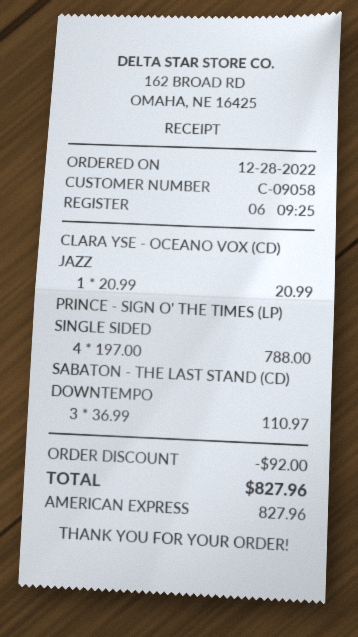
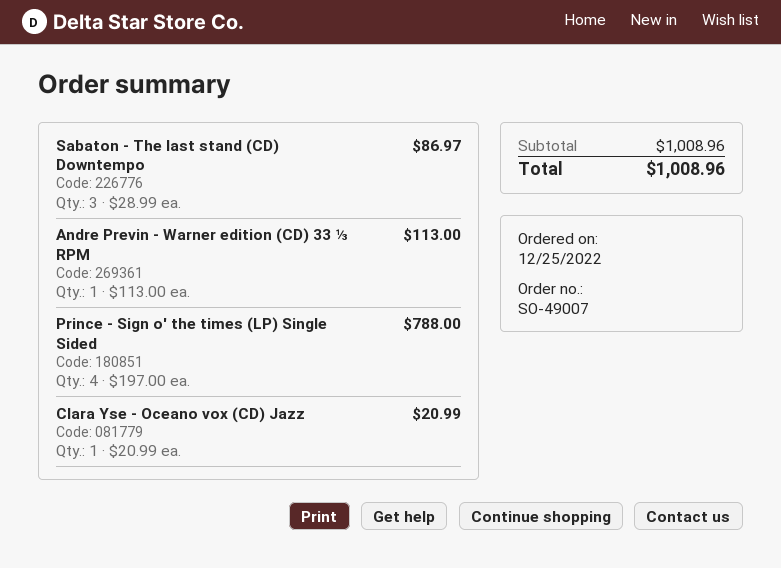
order date: 2022-12-28 -> 2022-12-25
SABATON - THE LAST STAND (CD) DOWNTEMPO: 3 x 36.99 = 110.97 -> 3 x 28.99 = 86.97
Andre Previn - Warner edition (CD) 33 ⅓ RPM: none -> 1 x 113.00 = 113.00
discount: 92.00 -> none
total: 827.96 -> 1008.96

